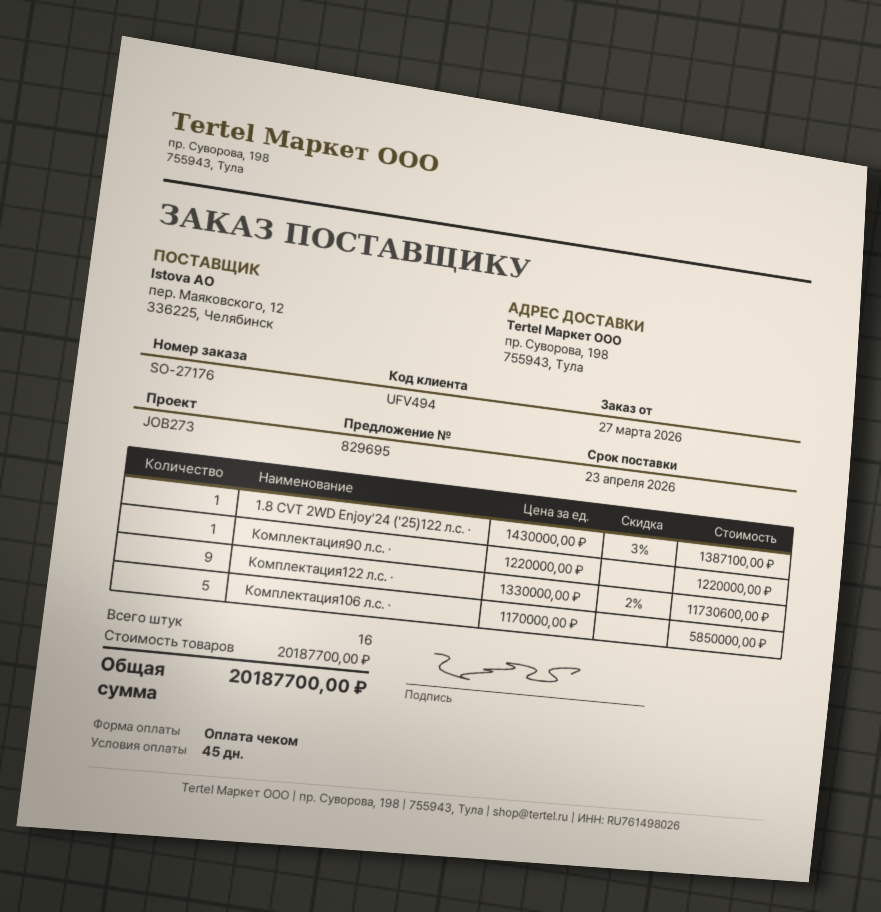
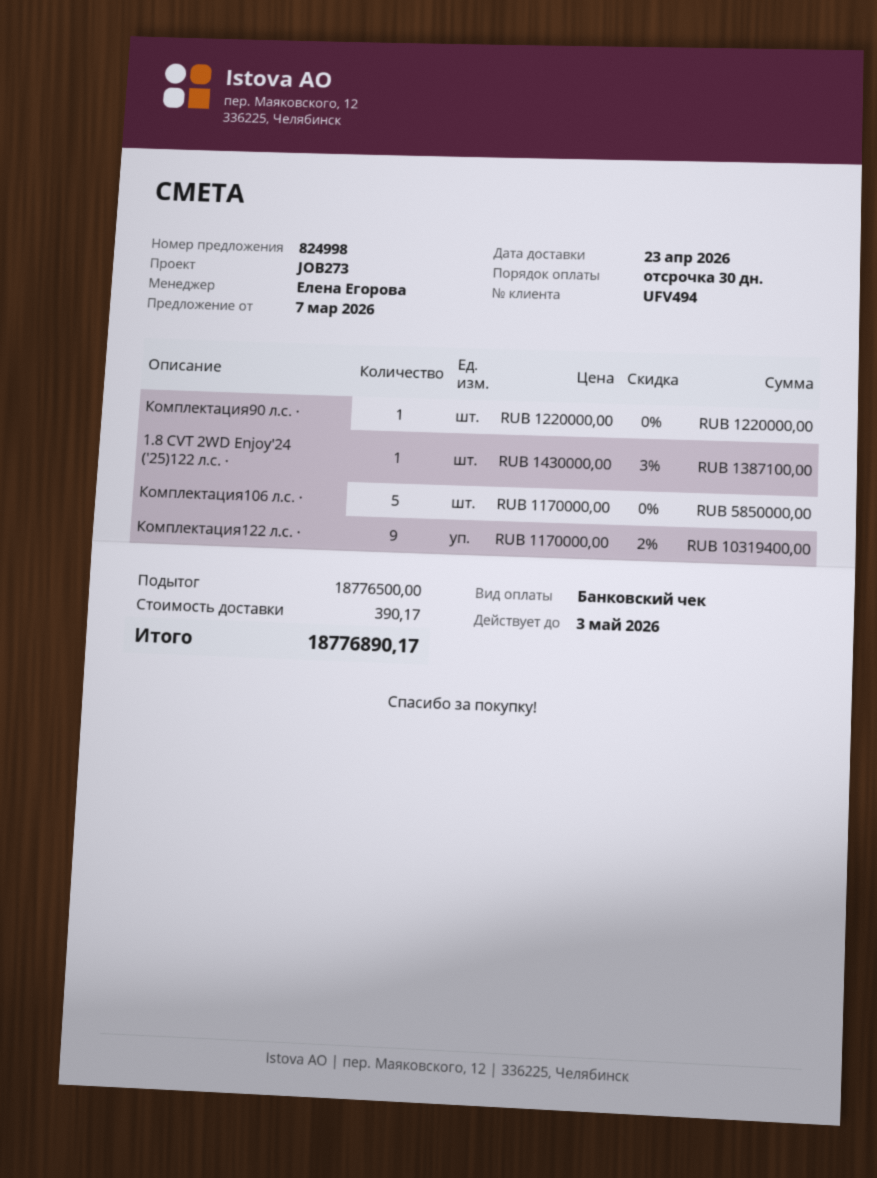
quote number: 829695 -> 824998
payment terms: 45 days -> 30 days
Комплектация122 л.с. ·: 9 x 1330000.00 - 2% = 11730600.00 -> 9 x 1170000.00 - 2% = 10319400.00
subtotal: 20187700.00 -> 18776500.00
shipping: none -> 390.17
total: 20187700.00 -> 18776890.17

